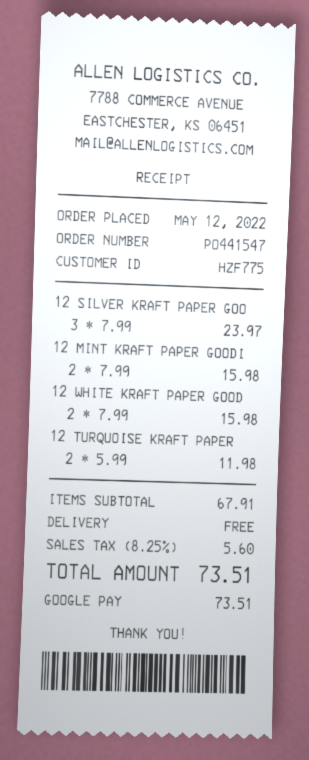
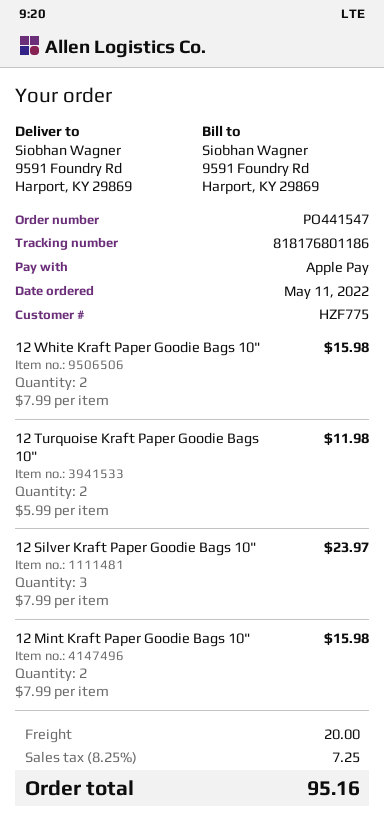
order date: 2022-05-12 -> 2022-05-11
payment method: Google Pay -> Apple Pay
shipping: 0.00 -> 20.00
tax: 8.25% = 5.60 -> 8.25% = 7.25
total: 73.51 -> 95.16

